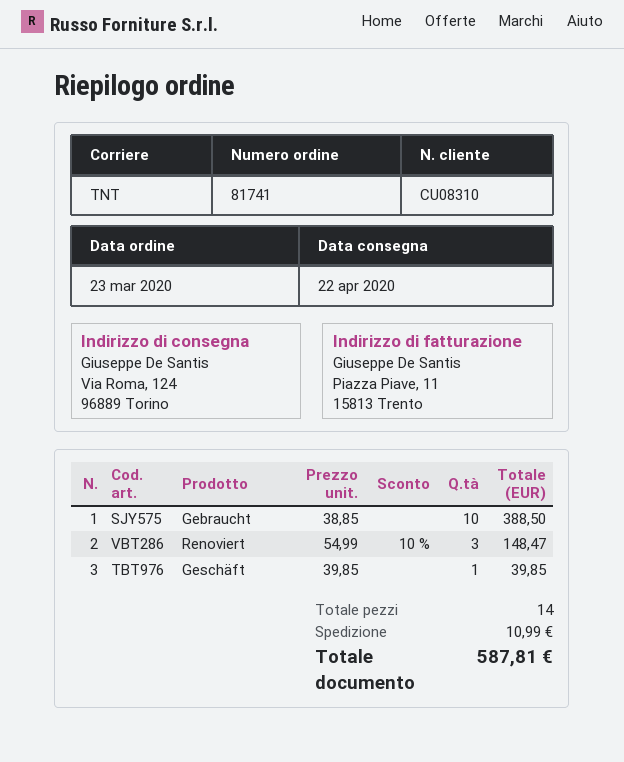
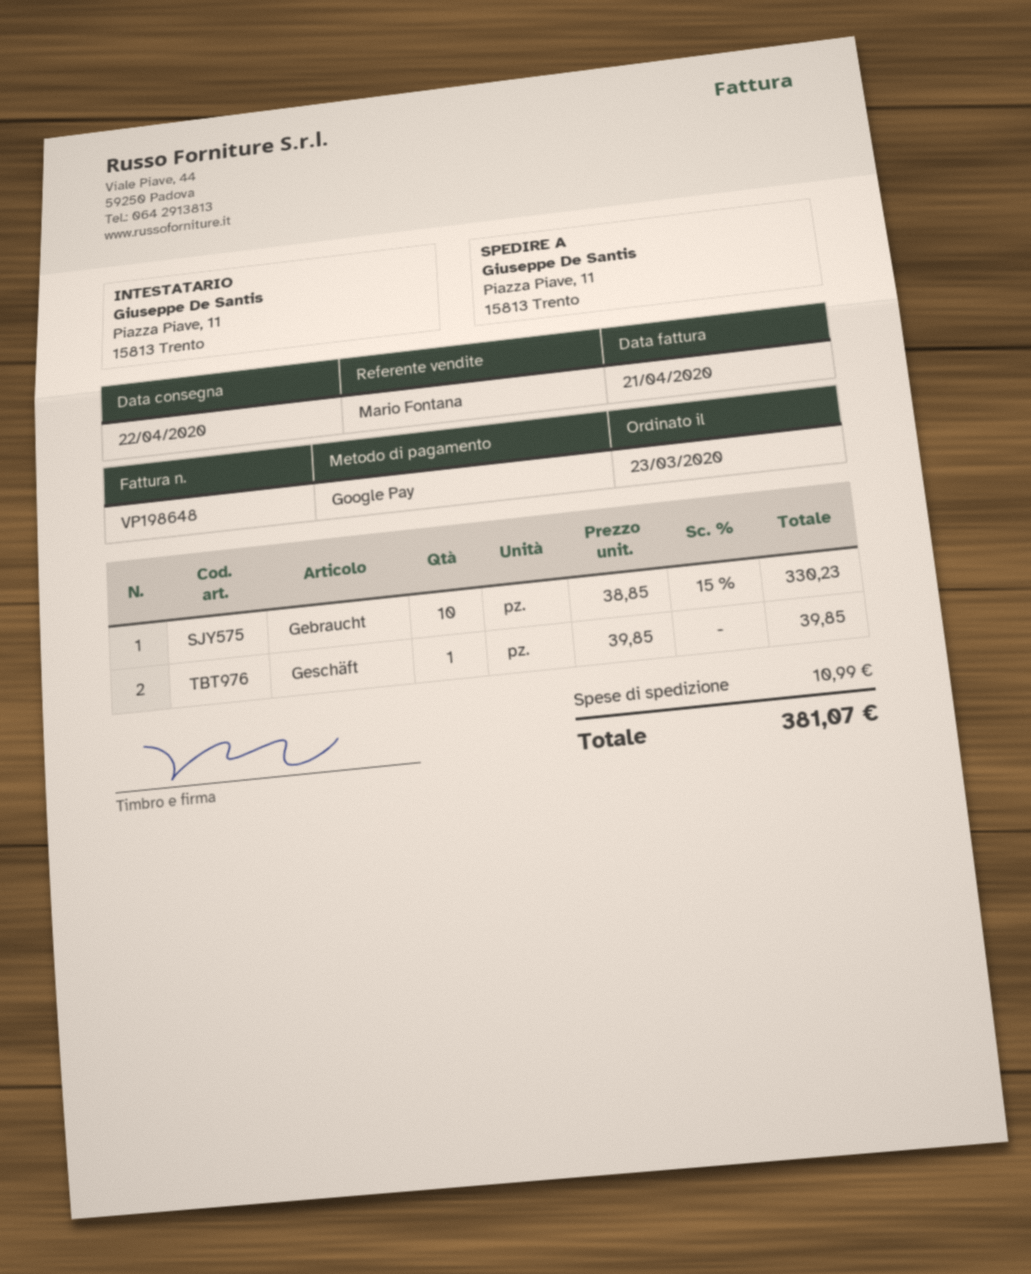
ship to: Via Roma, 124, 96889 Torino -> Piazza Piave, 11, 15813 Trento
Gebraucht: 10 x 38.85 = 388.50 -> 10 x 38.85 - 15% = 330.23
Renoviert: 3 x 54.99 - 10% = 148.47 -> none
total: 587.81 -> 381.07

